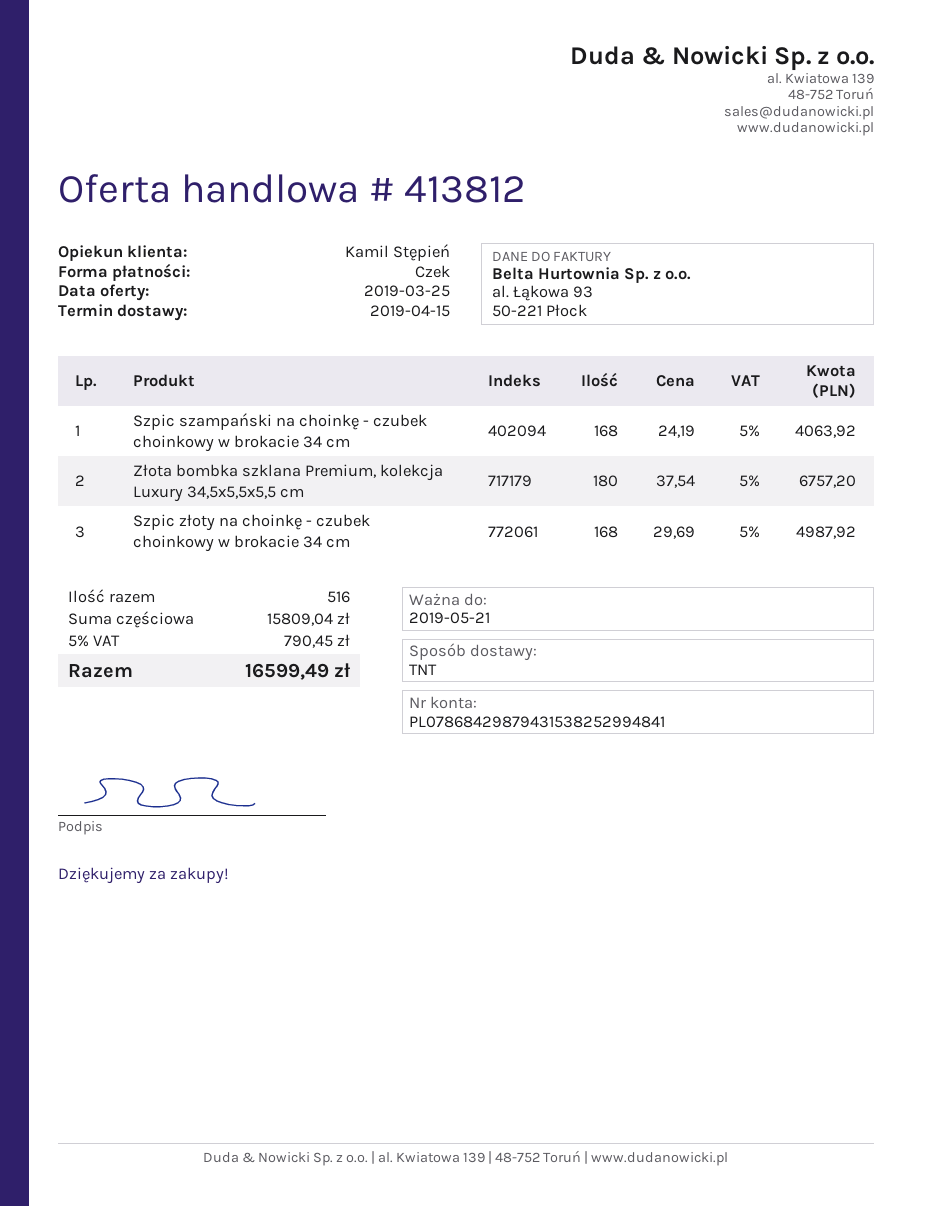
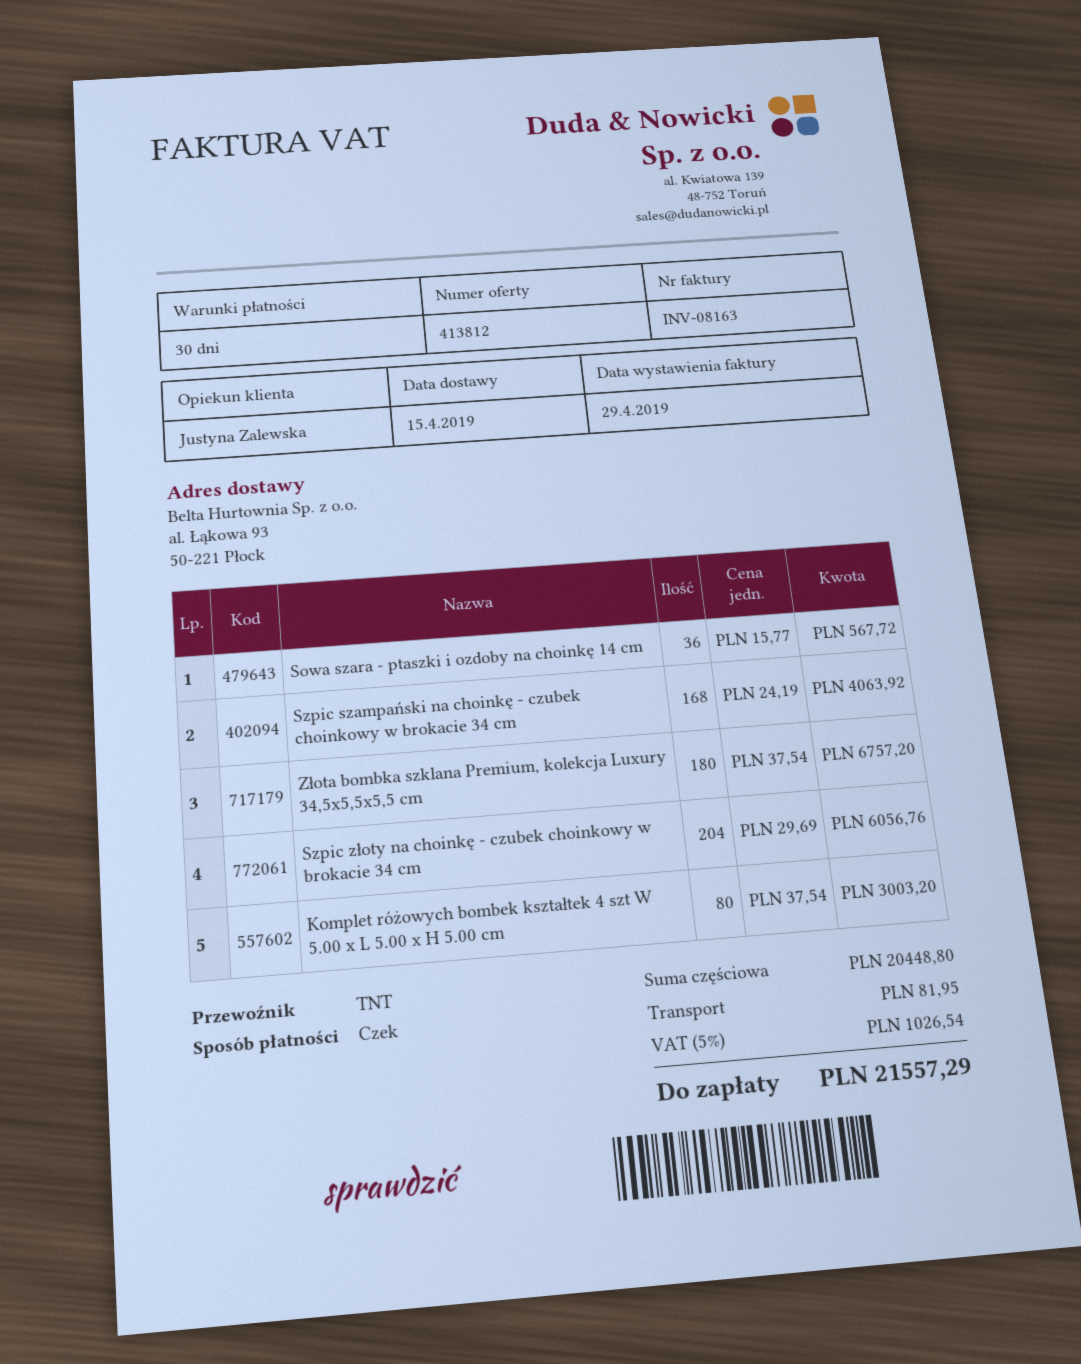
sales rep: Kamil Stępień -> Justyna Zalewska
Szpic złoty na choinkę - czubek choinkowy w brokacie 34 cm: 168 x 29.69 = 4987.92 -> 204 x 29.69 = 6056.76
Sowa szara - ptaszki i ozdoby na choinkę 14 cm: none -> 36 x 15.77 = 567.72
Komplet różowych bombek kształtek 4 szt W 5.00 x L 5.00 x H 5.00 cm: none -> 80 x 37.54 = 3003.20
subtotal: 15809.04 -> 20448.80
shipping: none -> 81.95
tax: 5% = 790.45 -> 5% = 1026.54
total: 16599.49 -> 21557.29

